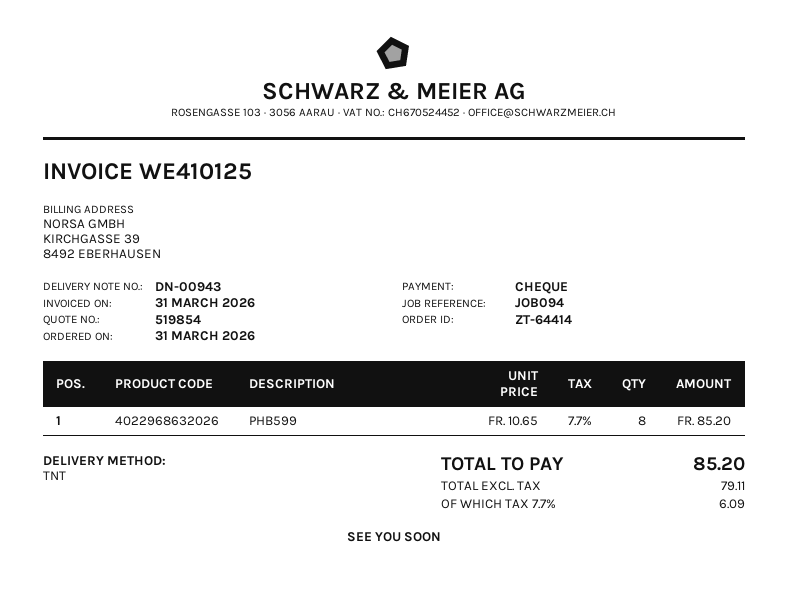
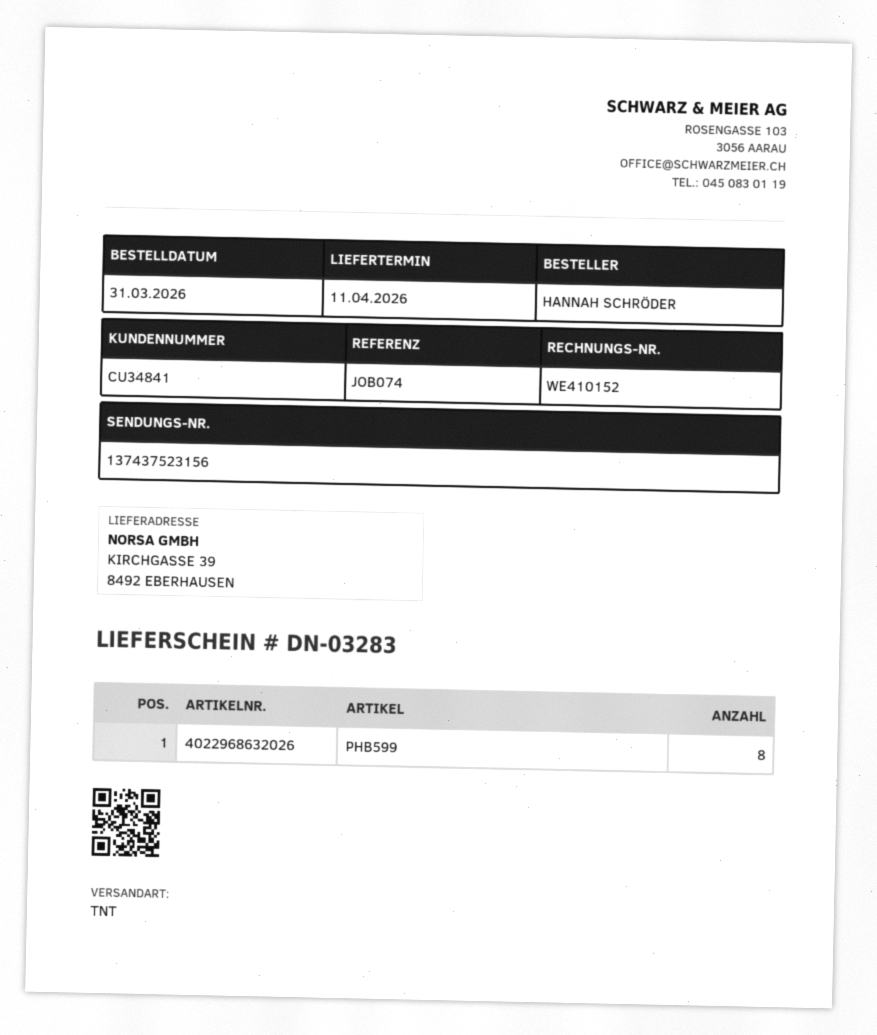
delivery note number: DN-00943 -> DN-03283
invoice number: WE410125 -> WE410152
reference: JOB094 -> JOB074

